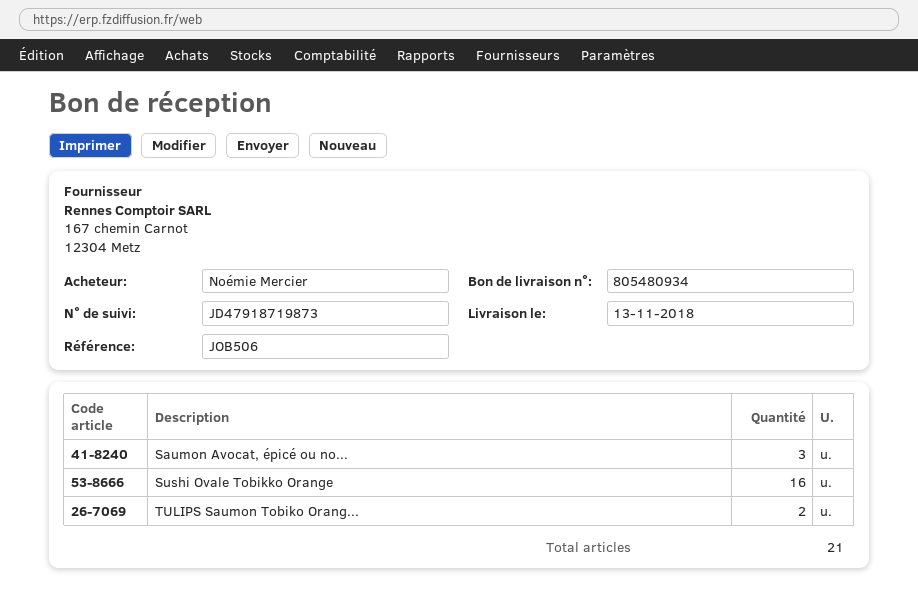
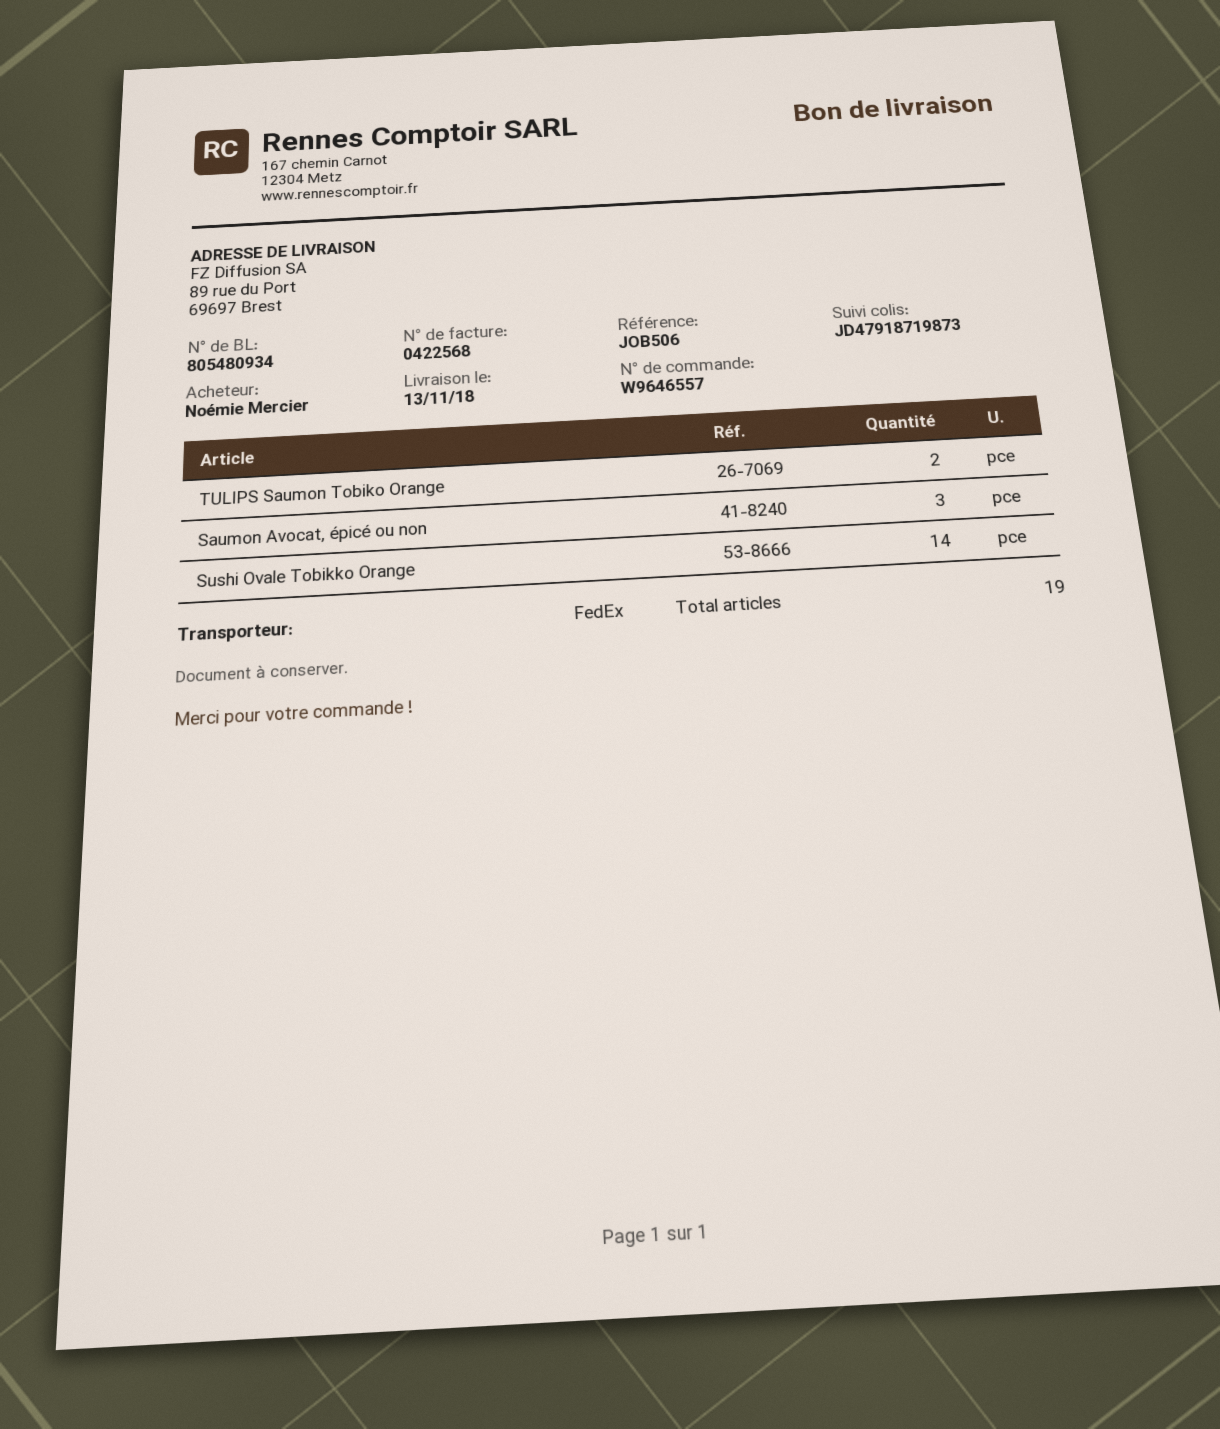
Sushi Ovale Tobikko Orange: 16 -> 14
total quantity: 21 -> 19

